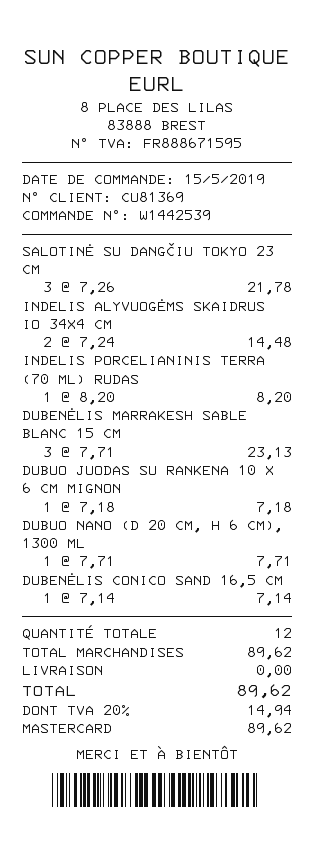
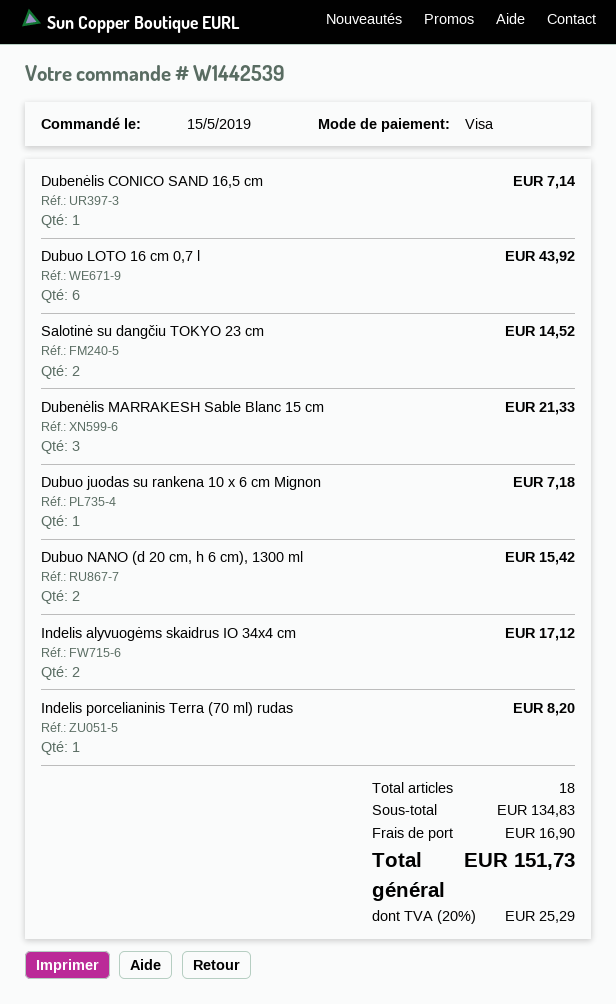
payment method: Mastercard -> Visa
SALOTINĖ SU DANGČIU TOKYO 23 CM: 3 for 21.78 -> 2 for 14.52
INDELIS ALYVUOGĖMS SKAIDRUS IO 34X4 CM: 2 for 14.48 -> 2 for 17.12
DUBENĖLIS MARRAKESH SABLE BLANC 15 CM: 3 for 23.13 -> 3 for 21.33
DUBUO NANO (D 20 CM, H 6 CM), 1300 ML: 1 for 7.71 -> 2 for 15.42
Dubuo LOTO 16 cm 0,7 l: none -> 6 for 43.92
total quantity: 12 -> 18
subtotal: 89.62 -> 134.83
shipping: 0.00 -> 16.90
tax: 20% = 14.94 -> 20% = 25.29
total: 89.62 -> 151.73

